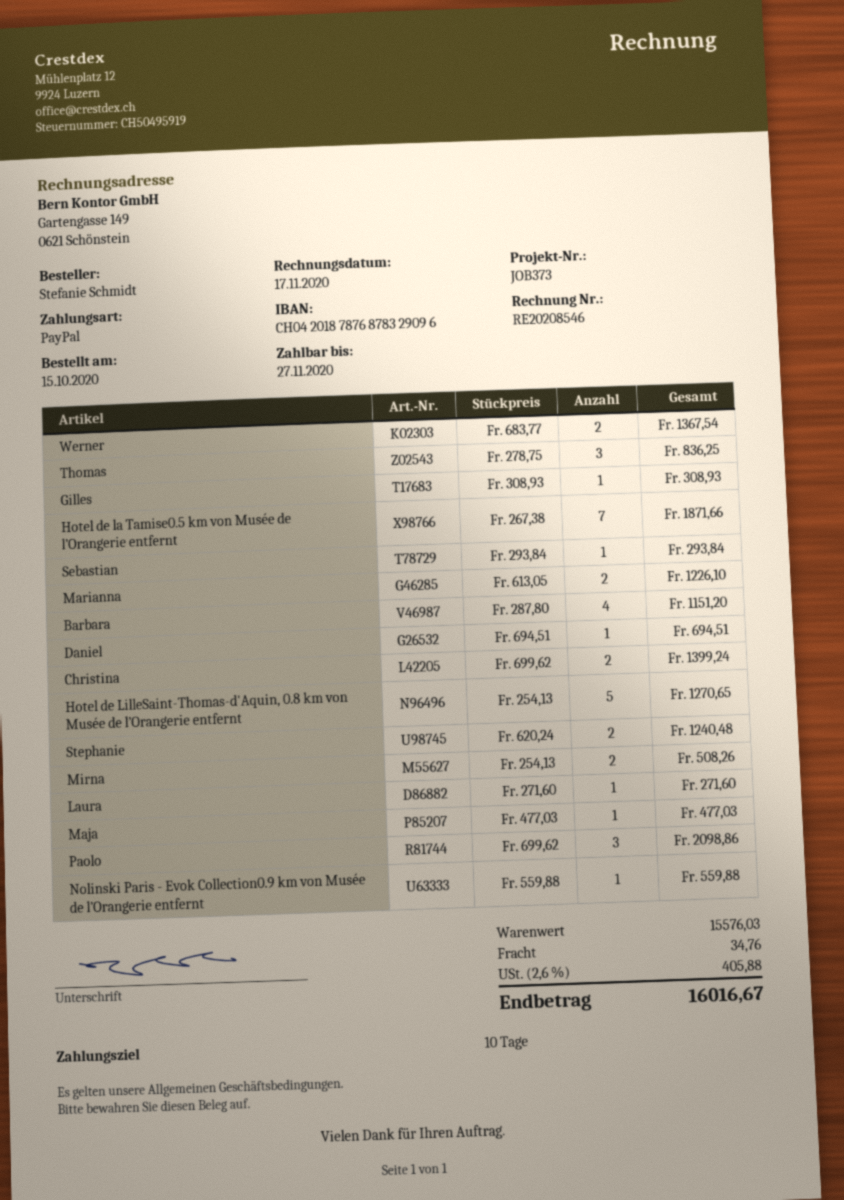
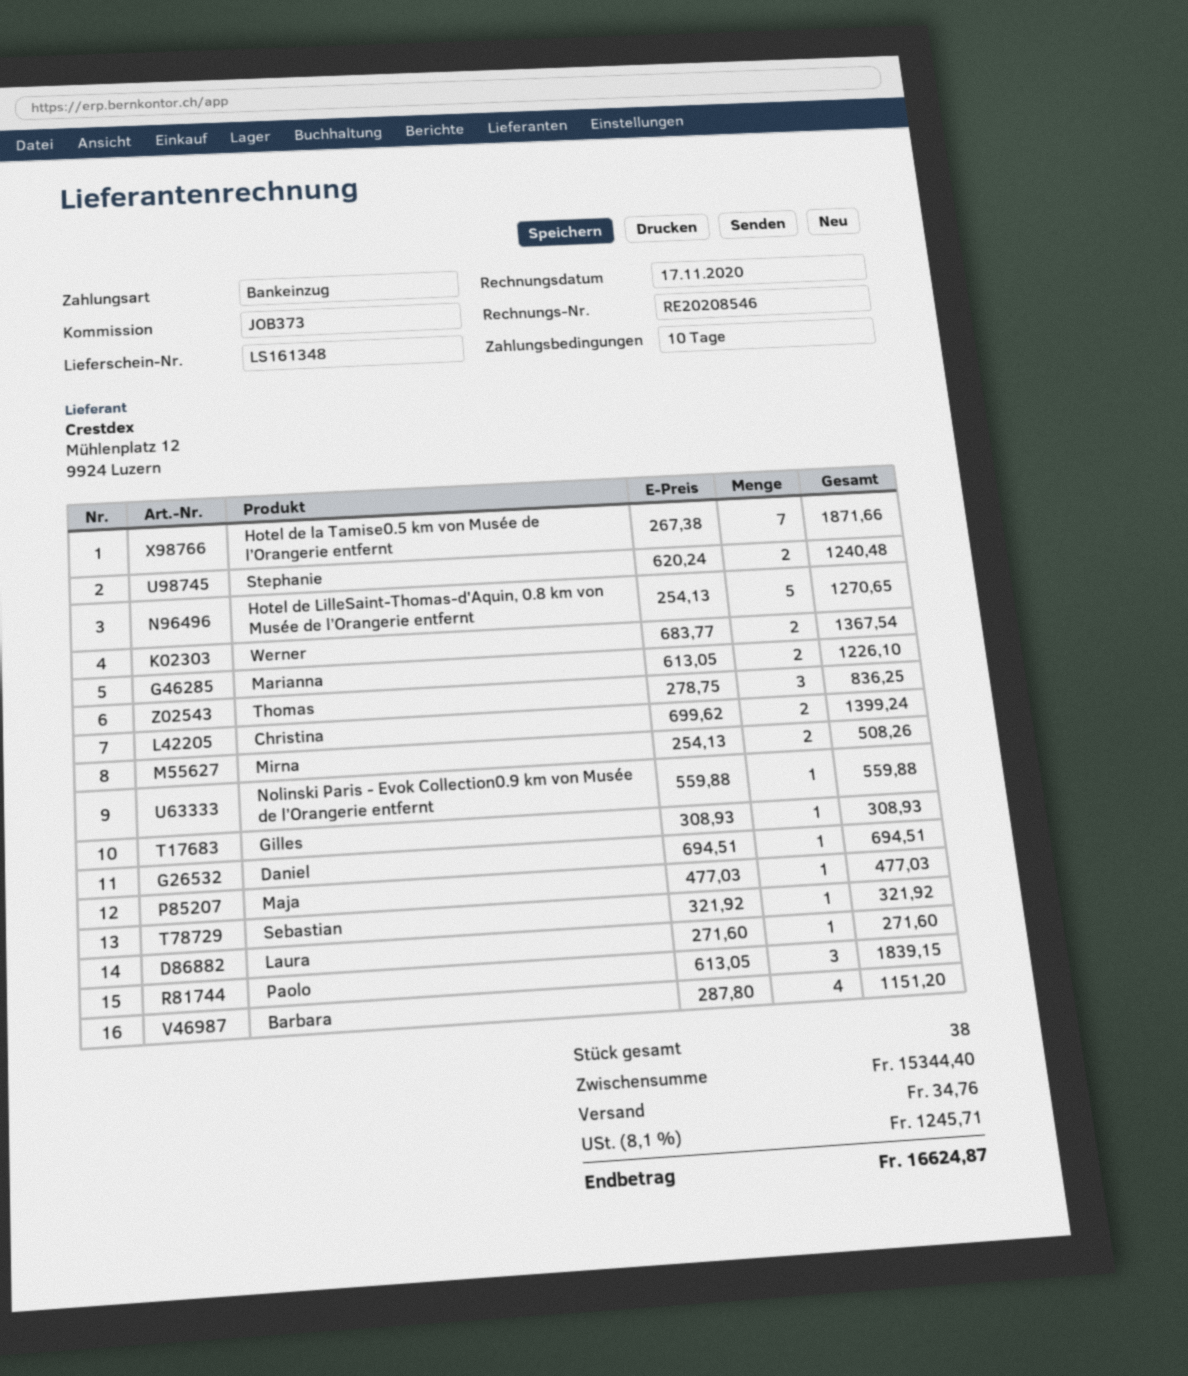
payment method: PayPal -> direct debit
Sebastian: 1 x 293.84 = 293.84 -> 1 x 321.92 = 321.92
Paolo: 3 x 699.62 = 2098.86 -> 3 x 613.05 = 1839.15
subtotal: 15576.03 -> 15344.40
tax: 2.6% = 405.88 -> 8.1% = 1245.71
total: 16016.67 -> 16624.87

